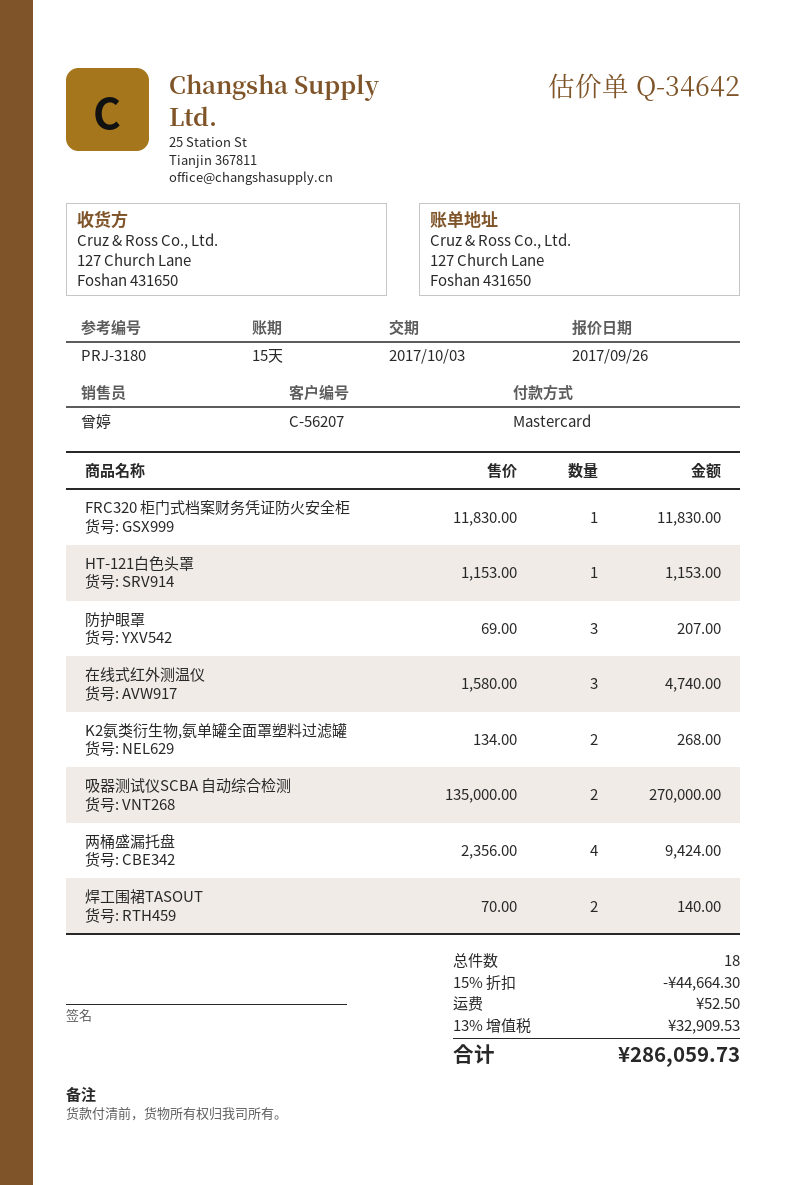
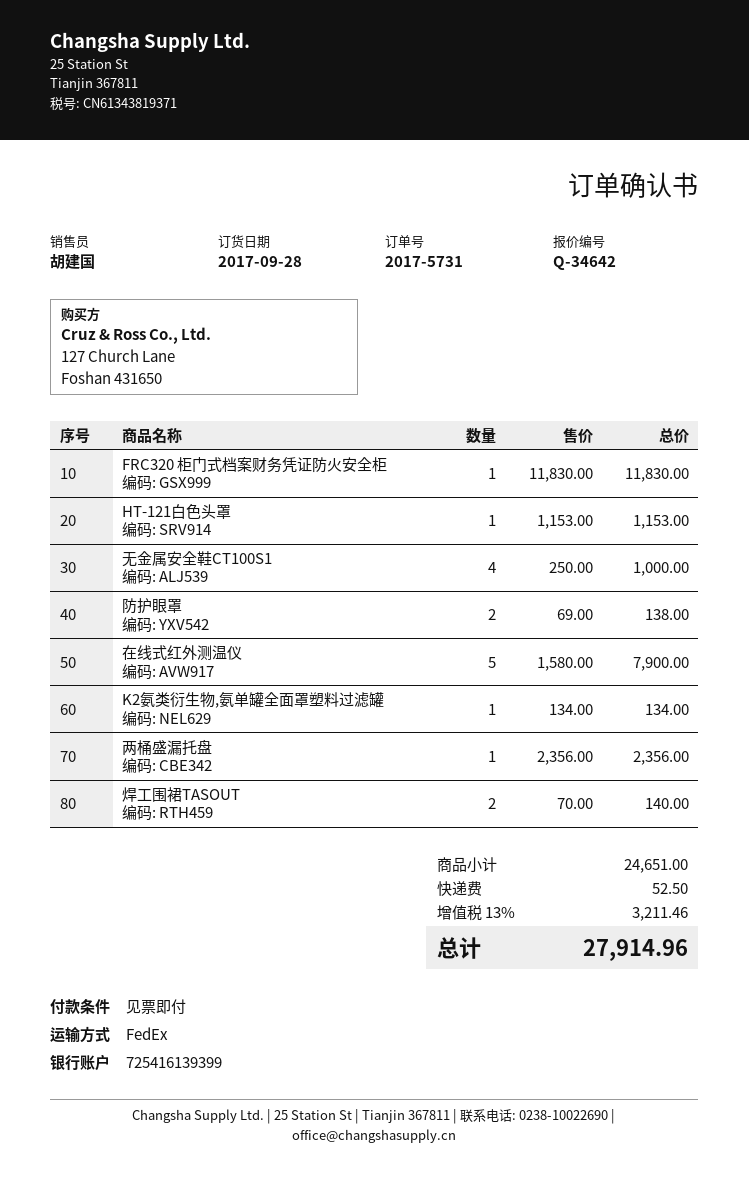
payment terms: 15 days -> on receipt
sales rep: 曾婷 -> 胡建国
防护眼罩: 3 x 69.00 = 207.00 -> 2 x 69.00 = 138.00
在线式红外测温仪: 3 x 1580.00 = 4740.00 -> 5 x 1580.00 = 7900.00
K2氨类衍生物,氨单罐全面罩塑料过滤罐: 2 x 134.00 = 268.00 -> 1 x 134.00 = 134.00
吸器测试仪SCBA 自动综合检测: 2 x 135000.00 = 270000.00 -> none
两桶盛漏托盘: 4 x 2356.00 = 9424.00 -> 1 x 2356.00 = 2356.00
无金属安全鞋CT100S1: none -> 4 x 250.00 = 1000.00
discount: 15% = 44664.30 -> none
tax: 13% = 32909.53 -> 13% = 3211.46
total: 286059.73 -> 27914.96

